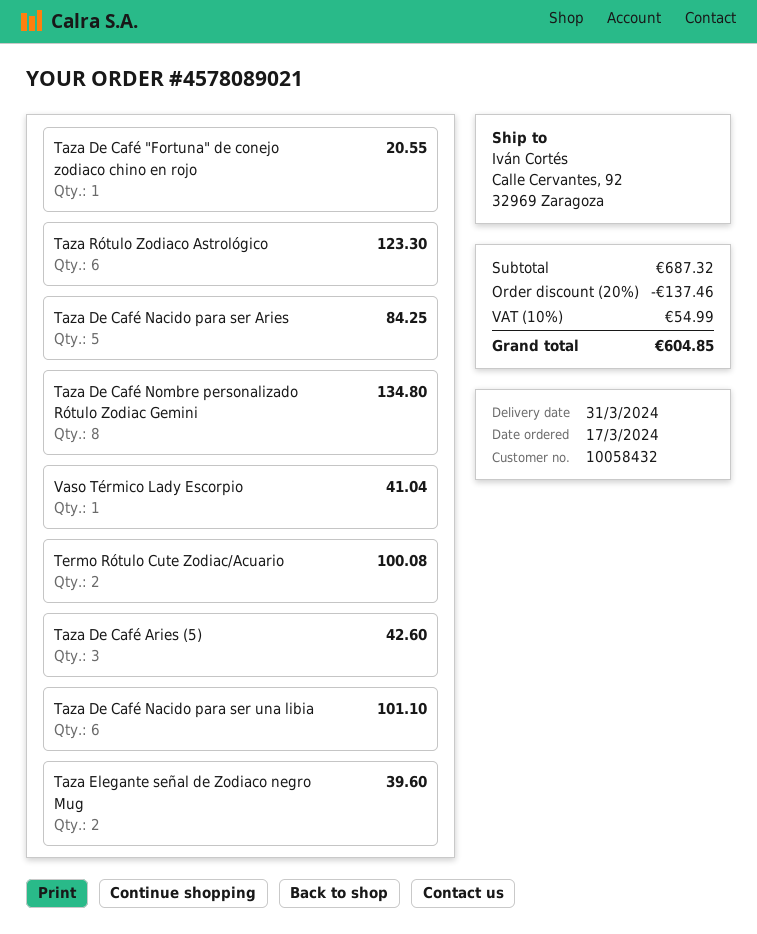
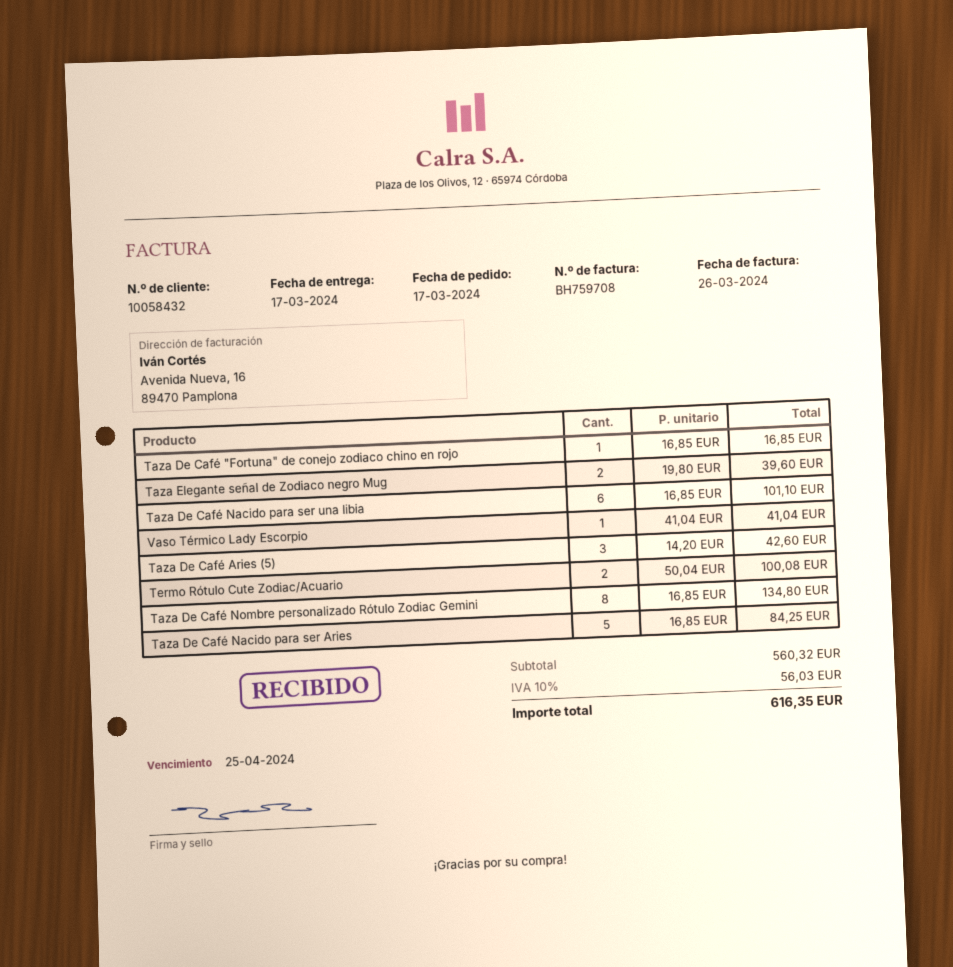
delivery date: 2024-03-31 -> 2024-03-17
Taza De Café "Fortuna" de conejo zodiaco chino en rojo: 1 for 20.55 -> 1 for 16.85
Taza Rótulo Zodiaco Astrológico: 6 for 123.30 -> none
subtotal: 687.32 -> 560.32
discount: 20% = 137.46 -> none
tax: 10% = 54.99 -> 10% = 56.03
total: 604.85 -> 616.35

